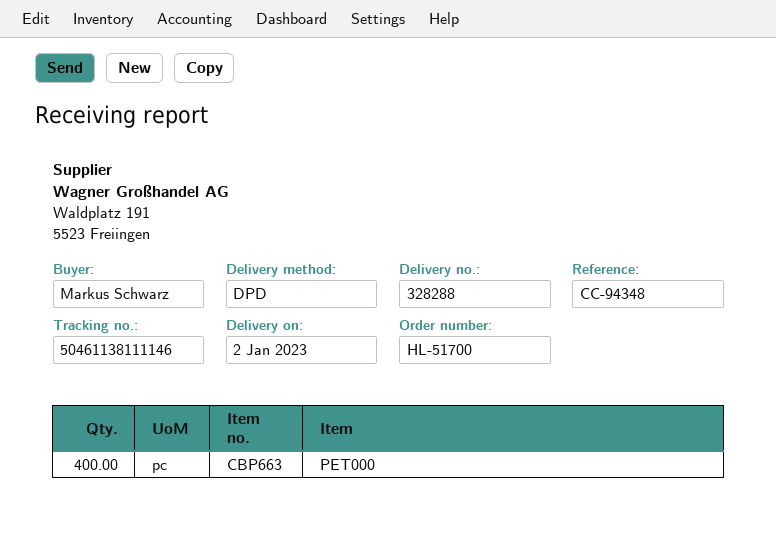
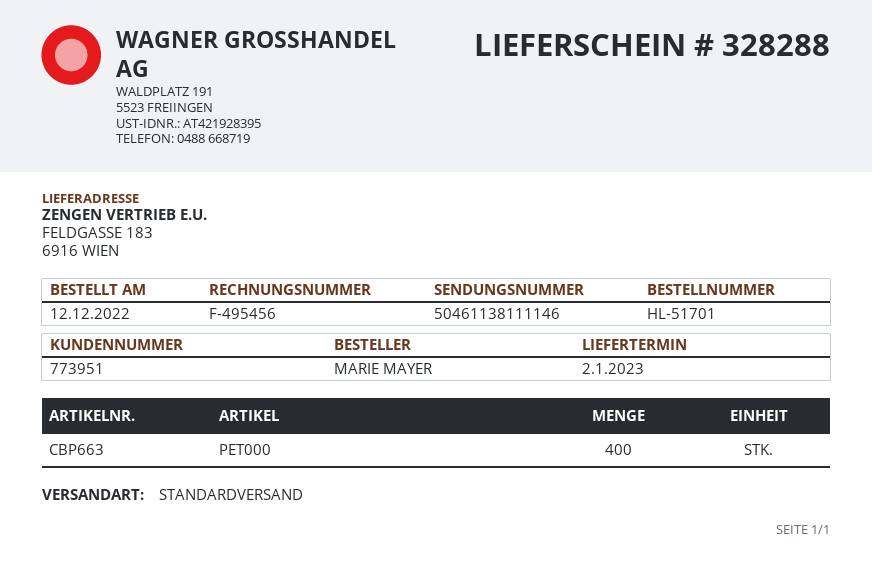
order number: HL-51700 -> HL-51701
ordered by: Markus Schwarz -> MARIE MAYER
shipping method: DPD -> standard

